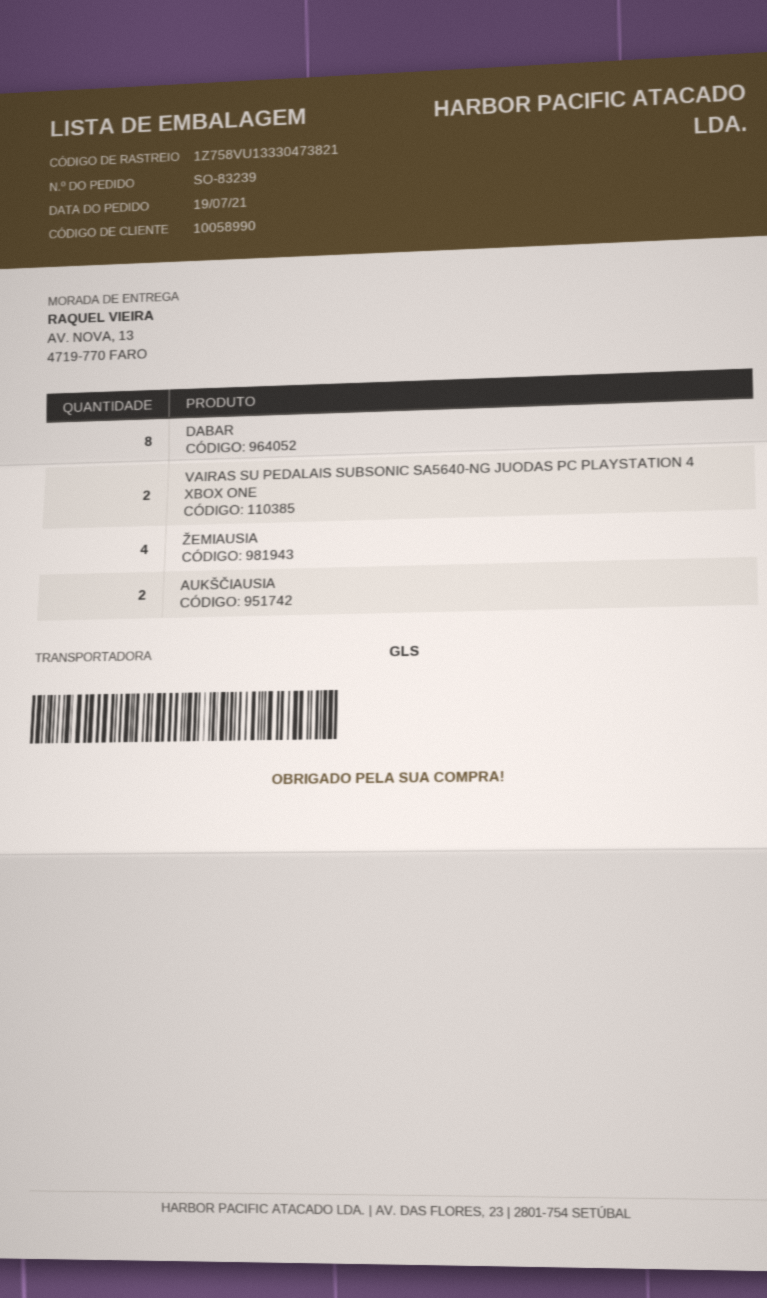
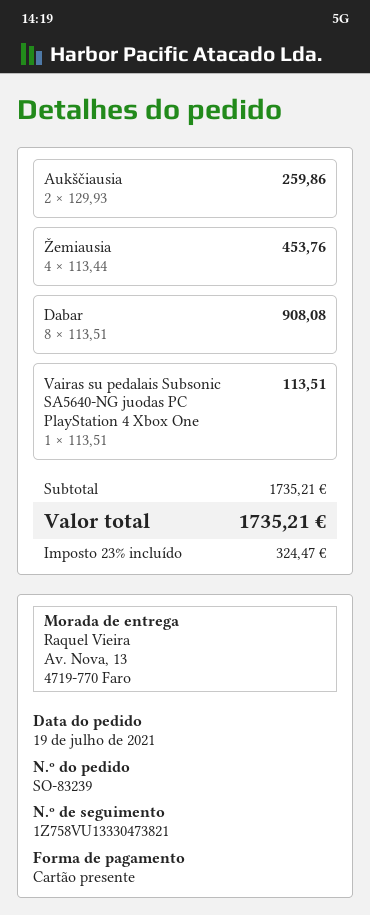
VAIRAS SU PEDALAIS SUBSONIC SA5640-NG JUODAS PC PLAYSTATION 4 XBOX ONE: 2 -> 1

